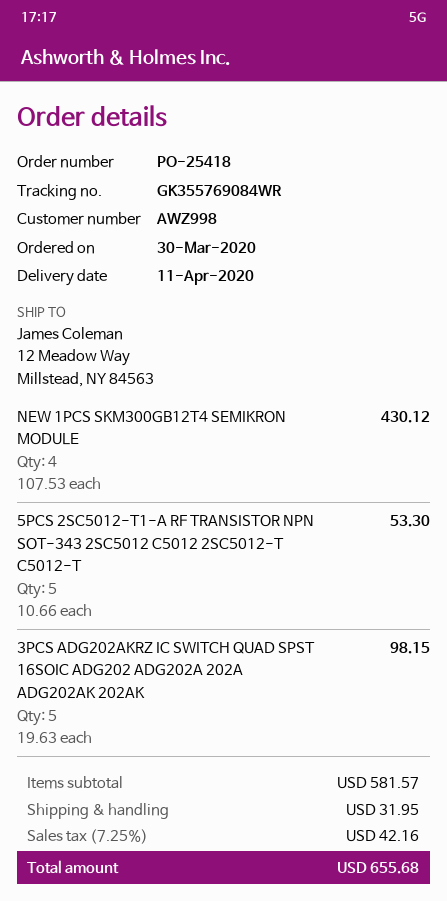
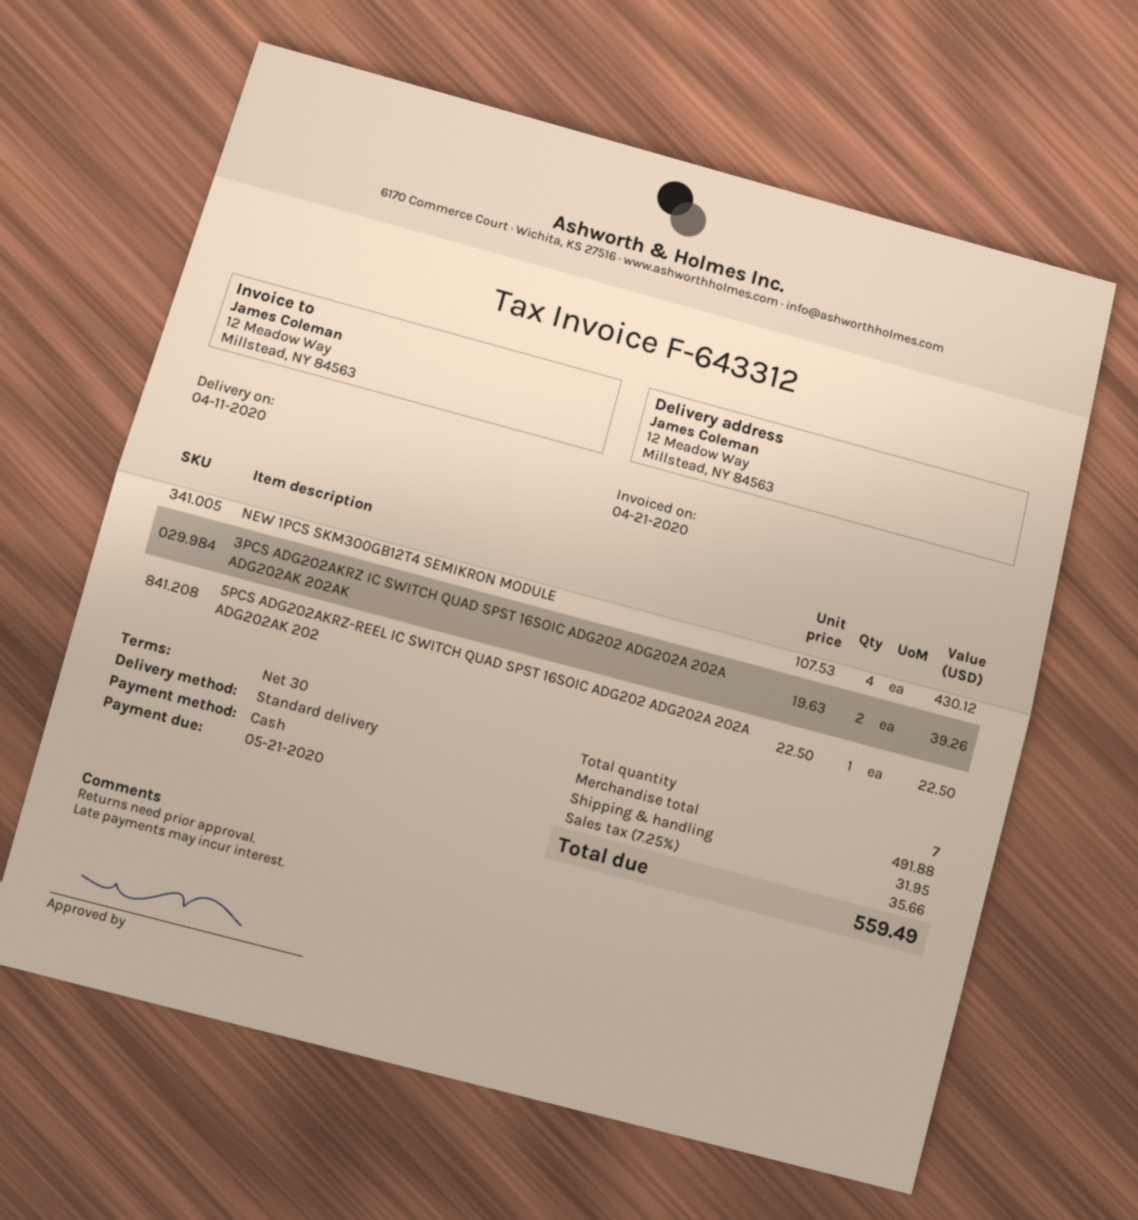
5PCS 2SC5012-T1-A RF TRANSISTOR NPN SOT-343 2SC5012 C5012 2SC5012-T C5012-T: 5 x 10.66 = 53.30 -> none
3PCS ADG202AKRZ IC SWITCH QUAD SPST 16SOIC ADG202 ADG202A 202A ADG202AK 202AK: 5 x 19.63 = 98.15 -> 2 x 19.63 = 39.26
5PCS ADG202AKRZ-REEL IC SWITCH QUAD SPST 16SOIC ADG202 ADG202A 202A ADG202AK 202: none -> 1 x 22.50 = 22.50
subtotal: 581.57 -> 491.88
tax: 7.25% = 42.16 -> 7.25% = 35.66
total: 655.68 -> 559.49

